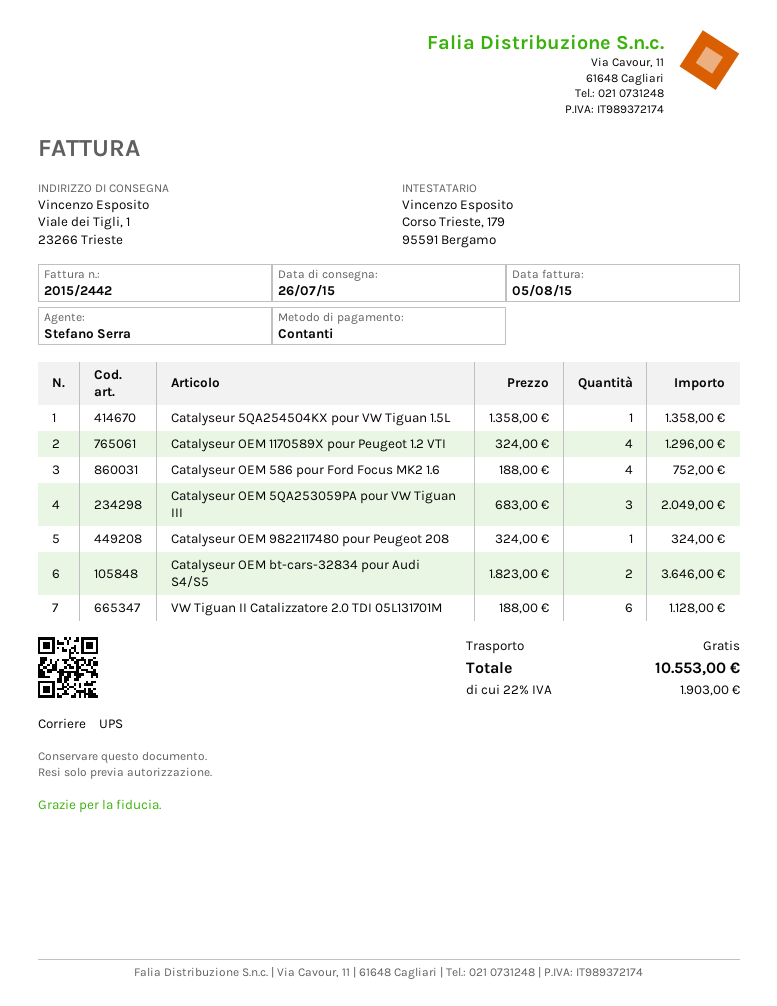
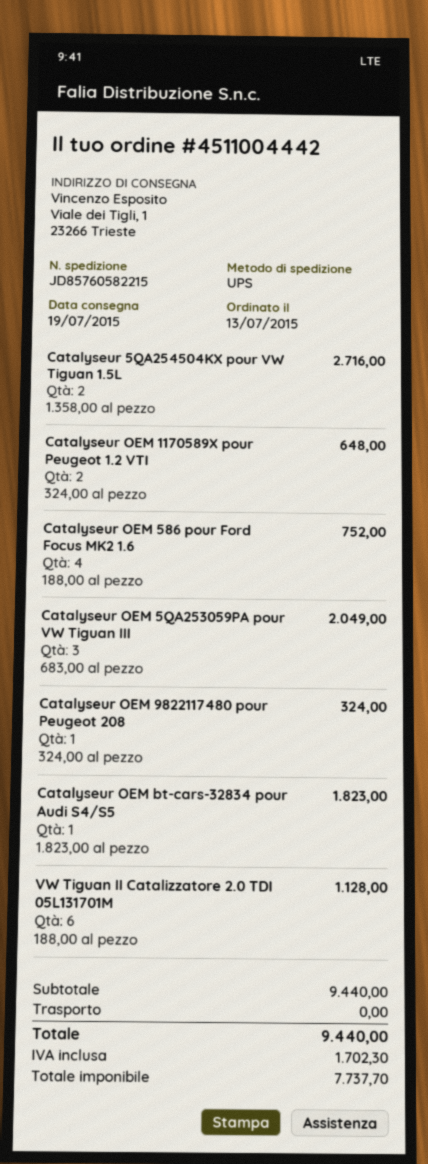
delivery date: 2015-07-26 -> 2015-07-19
Catalyseur 5QA254504KX pour VW Tiguan 1.5L: 1 x 1358.00 = 1358.00 -> 2 x 1358.00 = 2716.00
Catalyseur OEM 1170589X pour Peugeot 1.2 VTI: 4 x 324.00 = 1296.00 -> 2 x 324.00 = 648.00
Catalyseur OEM bt-cars-32834 pour Audi S4/S5: 2 x 1823.00 = 3646.00 -> 1 x 1823.00 = 1823.00
tax: 1903.00 -> 1702.30
total: 10553.00 -> 9440.00

